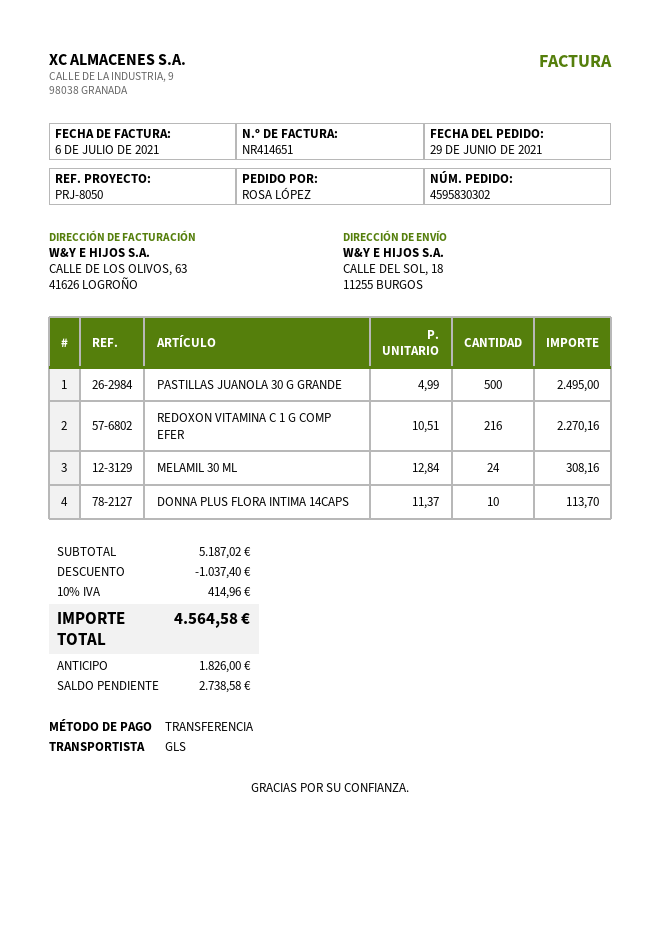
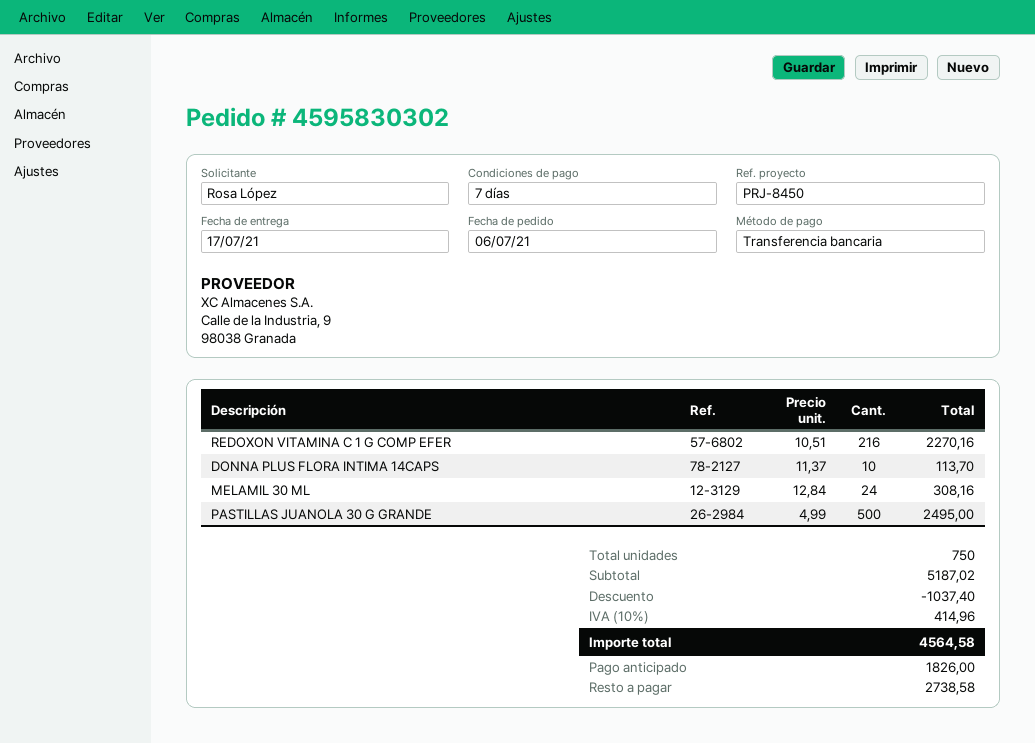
order date: 2021-06-29 -> 2021-07-06
reference: PRJ-8050 -> PRJ-8450

